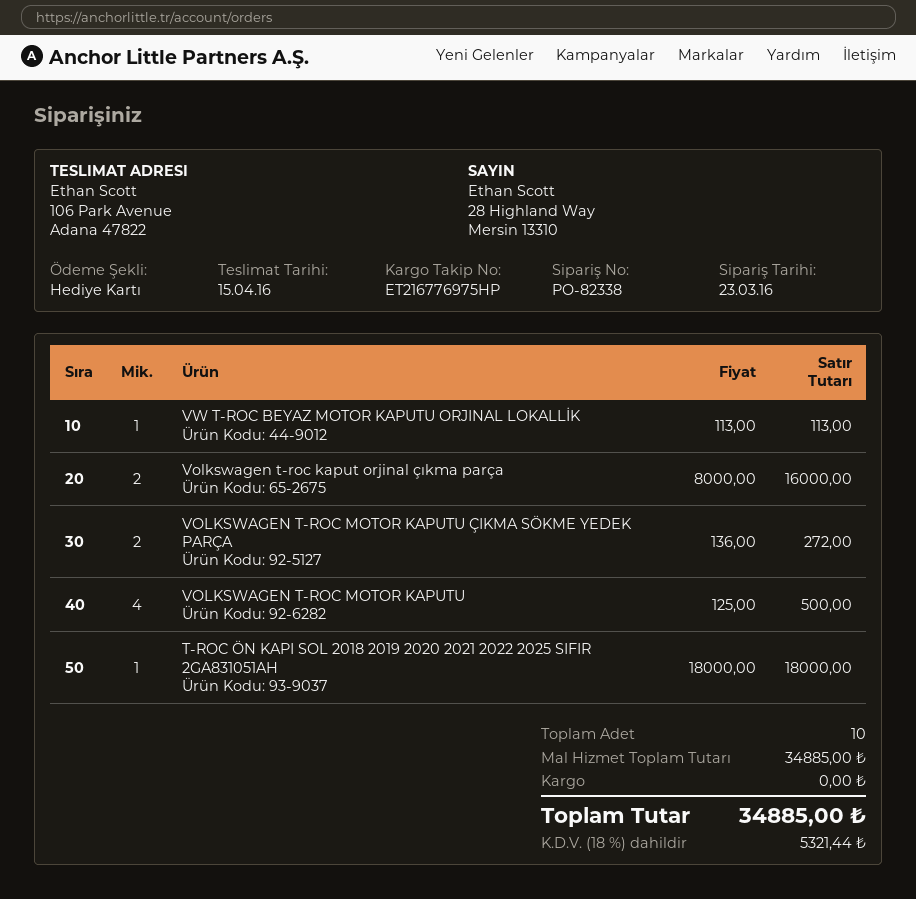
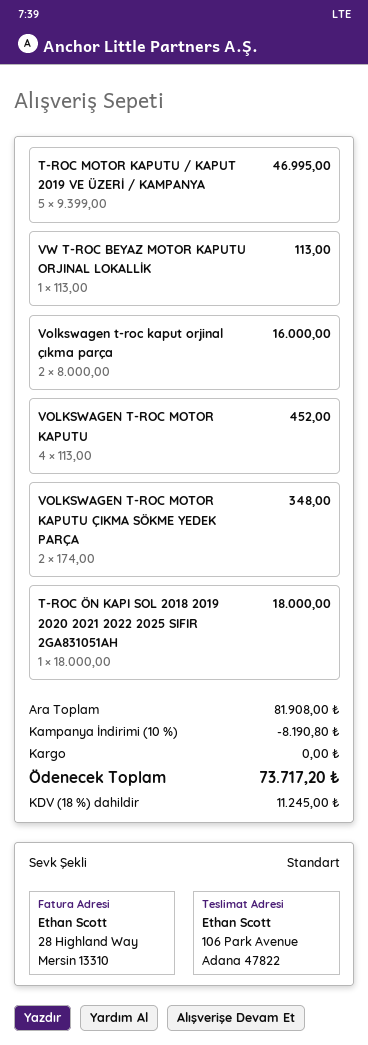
VOLKSWAGEN T-ROC MOTOR KAPUTU ÇIKMA SÖKME YEDEK PARÇA: 2 x 136.00 = 272.00 -> 2 x 174.00 = 348.00
VOLKSWAGEN T-ROC MOTOR KAPUTU: 4 x 125.00 = 500.00 -> 4 x 113.00 = 452.00
T-ROC MOTOR KAPUTU / KAPUT 2019 VE ÜZERİ / KAMPANYA: none -> 5 x 9399.00 = 46995.00
subtotal: 34885.00 -> 81908.00
discount: none -> 10% = 8190.80
tax: 18% = 5321.44 -> 18% = 11245.00
total: 34885.00 -> 73717.20

